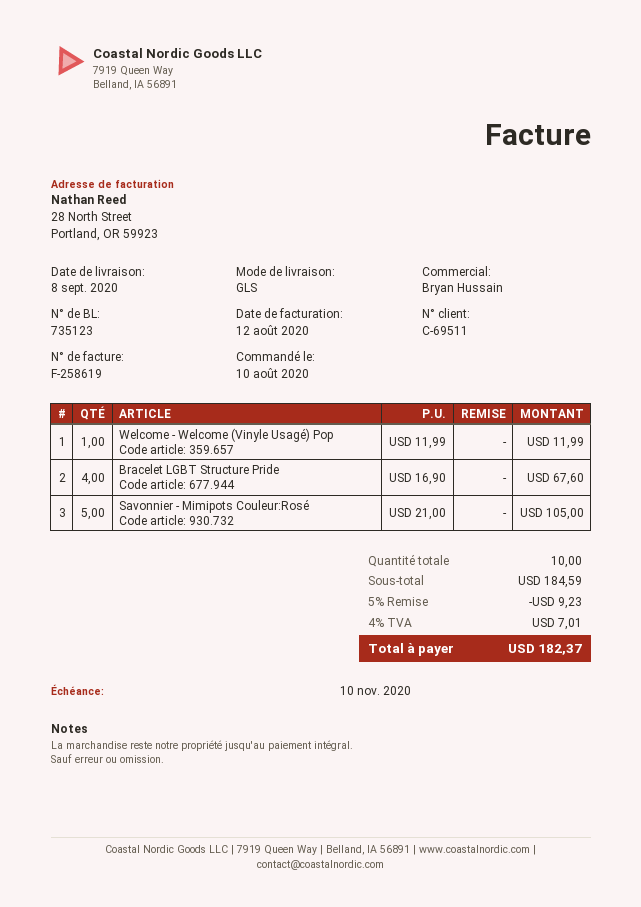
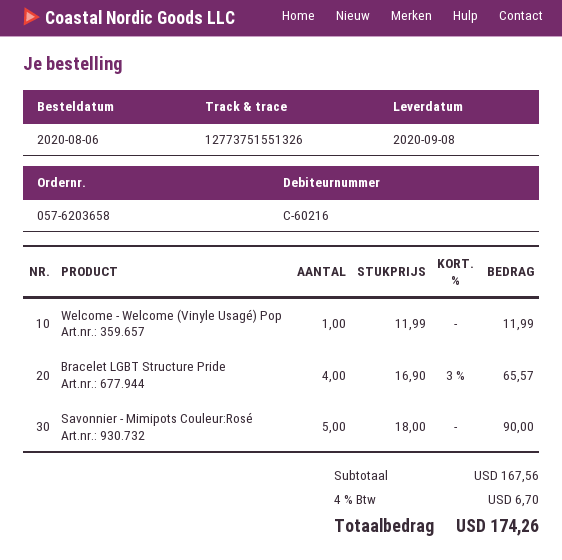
order date: 2020-08-10 -> 2020-08-06
customer number: C-69511 -> C-60216
Bracelet LGBT Structure Pride: 4 x 16.90 = 67.60 -> 4 x 16.90 - 3% = 65.57
Savonnier - Mimipots Couleur:Rosé: 5 x 21.00 = 105.00 -> 5 x 18.00 = 90.00
subtotal: 184.59 -> 167.56
discount: 5% = 9.23 -> none
tax: 4% = 7.01 -> 4% = 6.70
total: 182.37 -> 174.26

